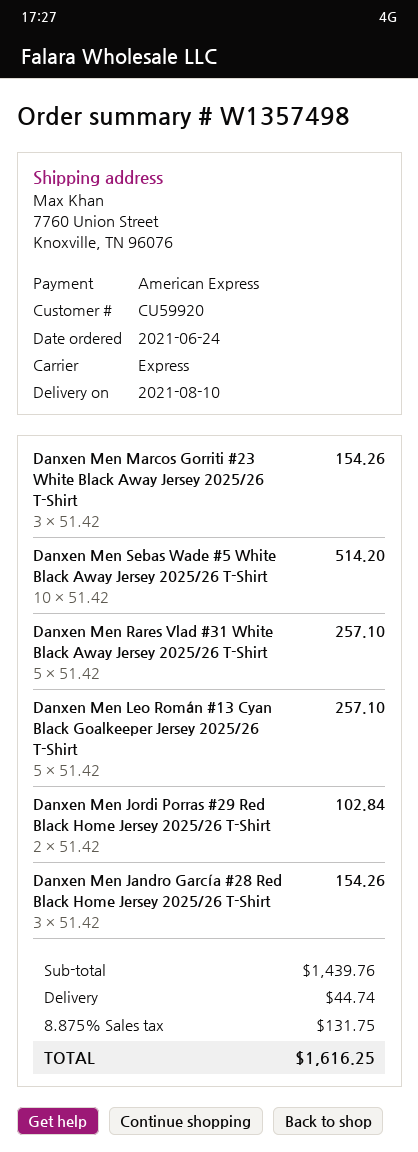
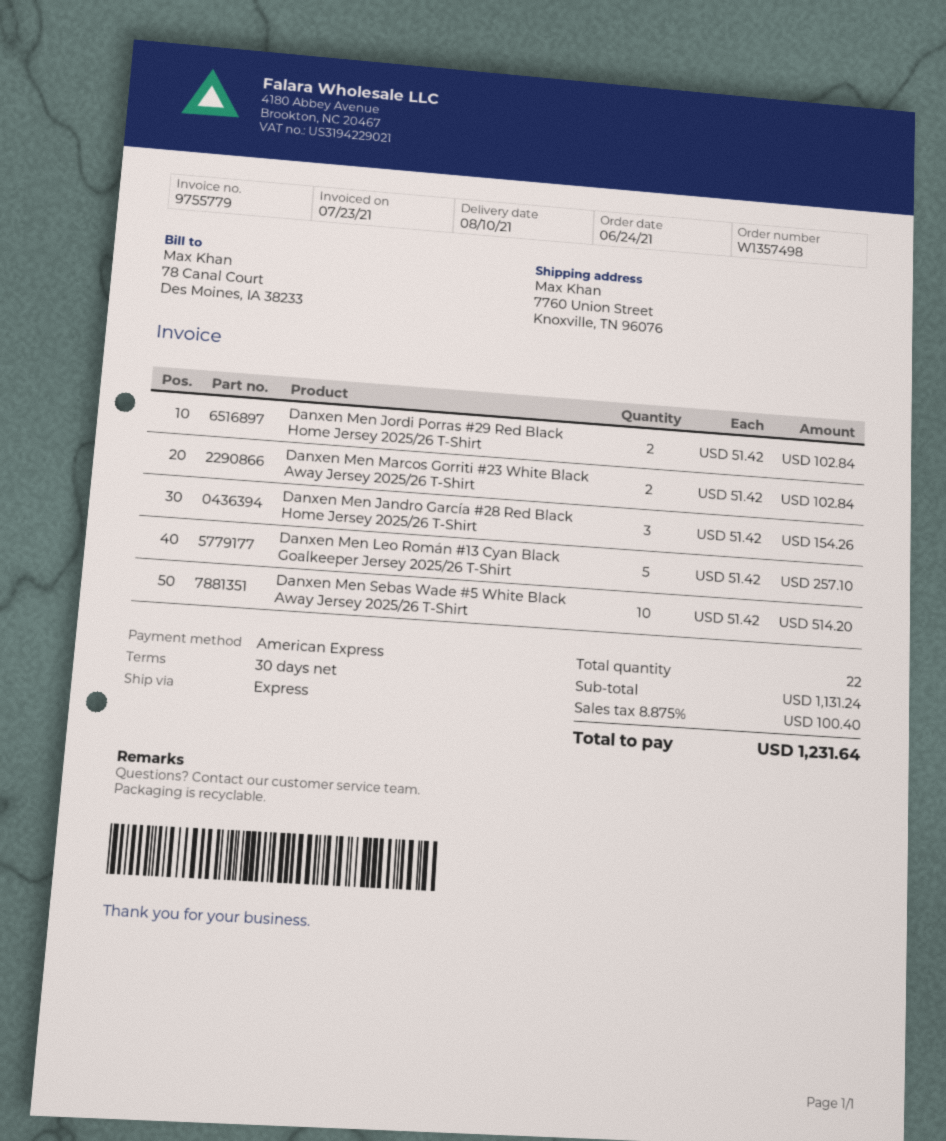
Danxen Men Marcos Gorriti #23 White Black Away Jersey 2025/26 T-Shirt: 3 x 51.42 = 154.26 -> 2 x 51.42 = 102.84
Danxen Men Rares Vlad #31 White Black Away Jersey 2025/26 T-Shirt: 5 x 51.42 = 257.10 -> none
subtotal: 1439.76 -> 1131.24
shipping: 44.74 -> none
tax: 8.875% = 131.75 -> 8.875% = 100.40
total: 1616.25 -> 1231.64

